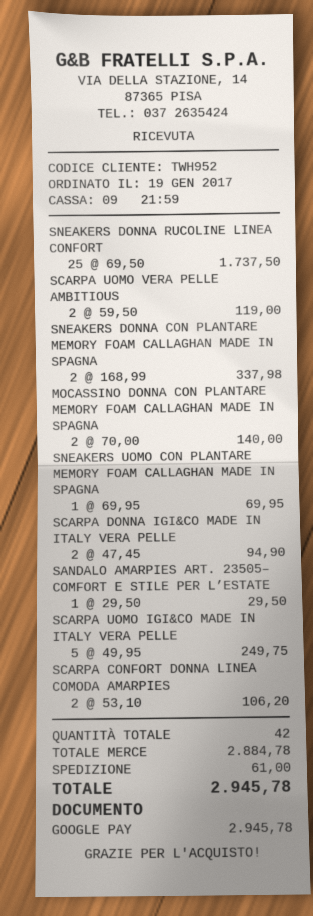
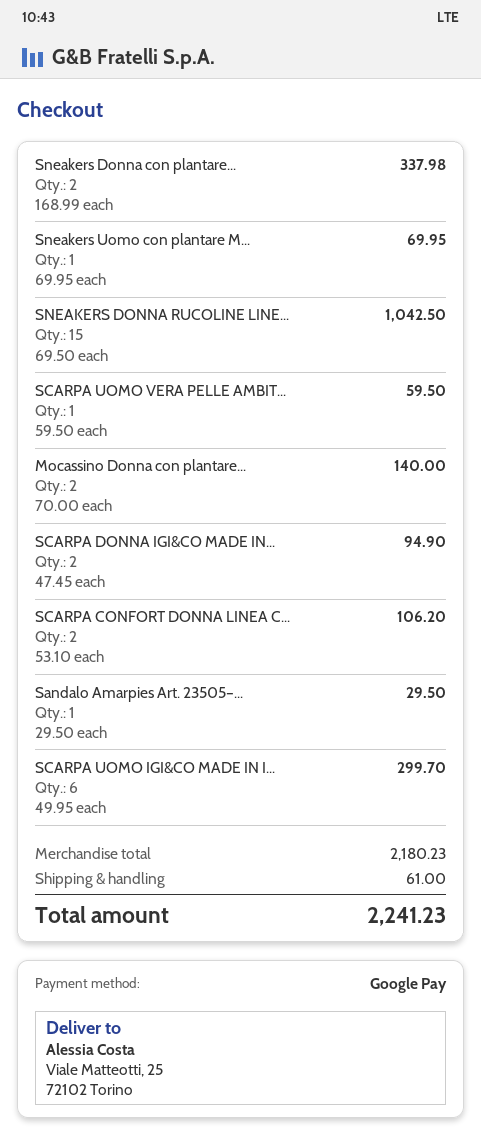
SNEAKERS DONNA RUCOLINE LINEA CONFORT: 25 x 69.50 = 1737.50 -> 15 x 69.50 = 1042.50
SCARPA UOMO VERA PELLE AMBITIOUS: 2 x 59.50 = 119.00 -> 1 x 59.50 = 59.50
SCARPA UOMO IGI&CO MADE IN ITALY VERA PELLE: 5 x 49.95 = 249.75 -> 6 x 49.95 = 299.70
subtotal: 2884.78 -> 2180.23
total: 2945.78 -> 2241.23

